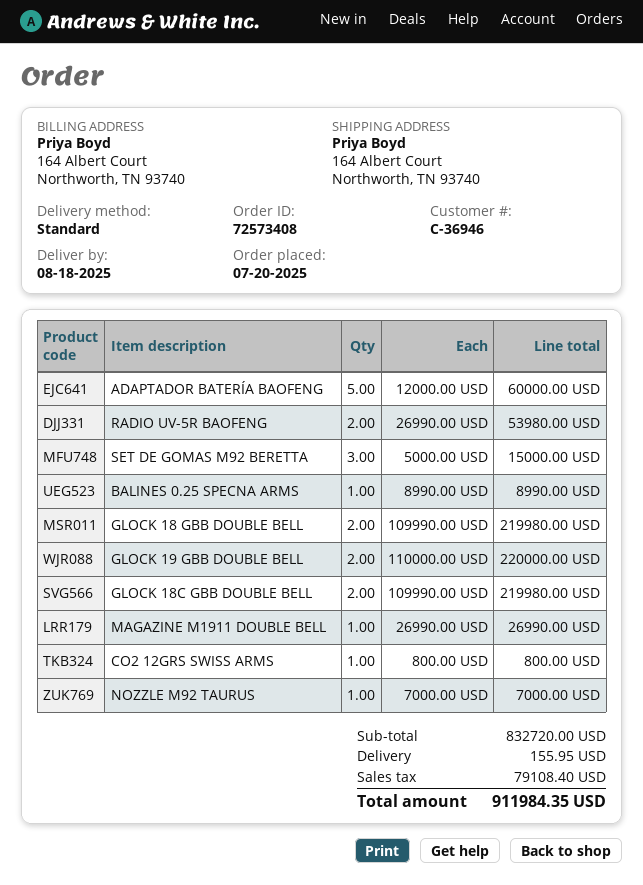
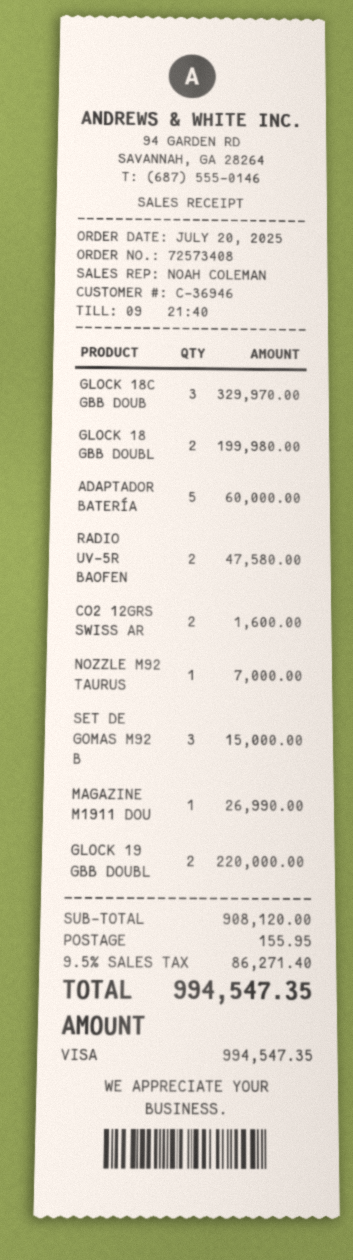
RADIO UV-5R BAOFENG: 2 for 53980.00 -> 2 for 47580.00
BALINES 0.25 SPECNA ARMS: 1 for 8990.00 -> none
GLOCK 18 GBB DOUBLE BELL: 2 for 219980.00 -> 2 for 199980.00
GLOCK 18C GBB DOUBLE BELL: 2 for 219980.00 -> 3 for 329970.00
CO2 12GRS SWISS ARMS: 1 for 800.00 -> 2 for 1600.00
subtotal: 832720.00 -> 908120.00
tax: 79108.40 -> 86271.40
total: 911984.35 -> 994547.35

